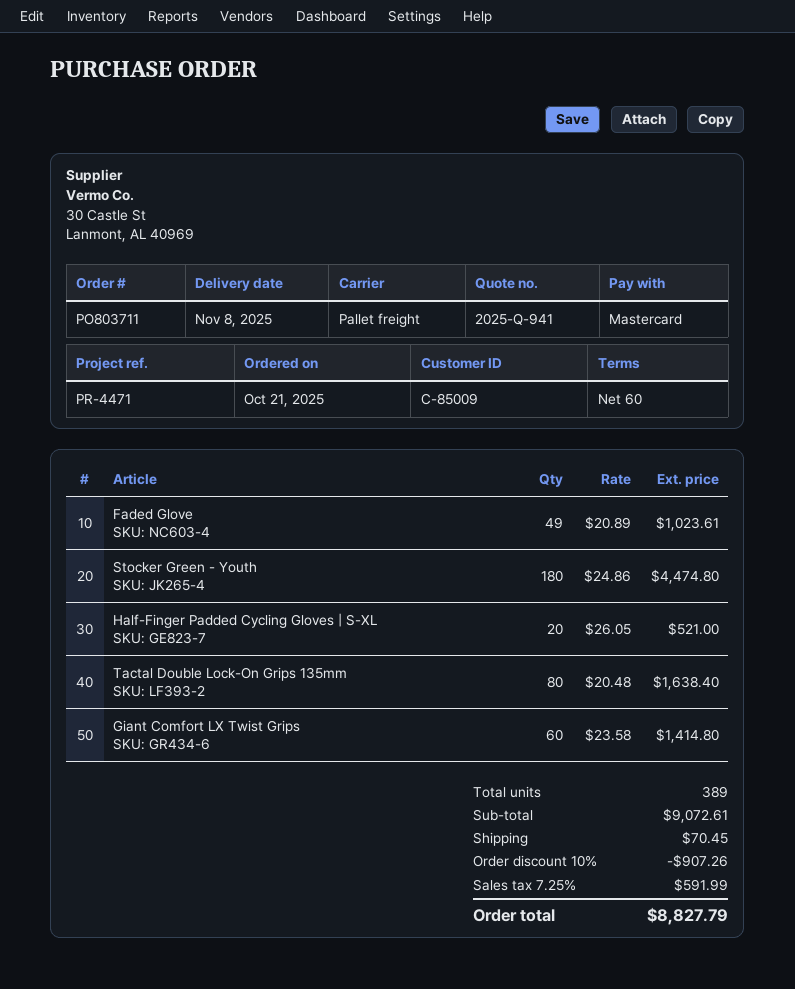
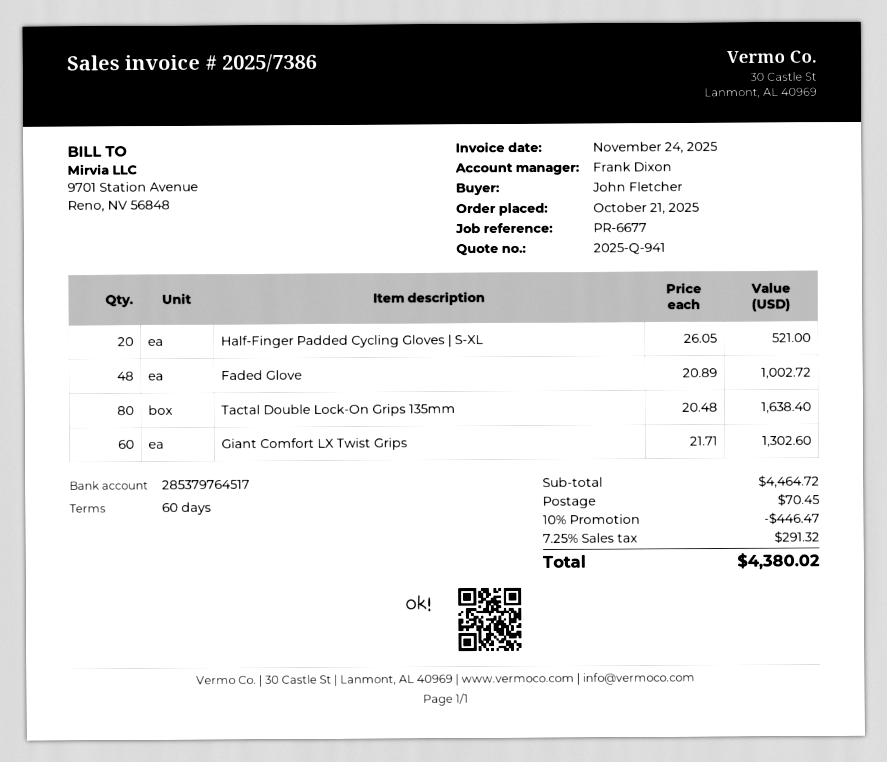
reference: PR-4471 -> PR-6677
Faded Glove: 49 x 20.89 = 1023.61 -> 48 x 20.89 = 1002.72
Stocker Green - Youth: 180 x 24.86 = 4474.80 -> none
Giant Comfort LX Twist Grips: 60 x 23.58 = 1414.80 -> 60 x 21.71 = 1302.60
subtotal: 9072.61 -> 4464.72
discount: 10% = 907.26 -> 10% = 446.47
tax: 7.25% = 591.99 -> 7.25% = 291.32
total: 8827.79 -> 4380.02

